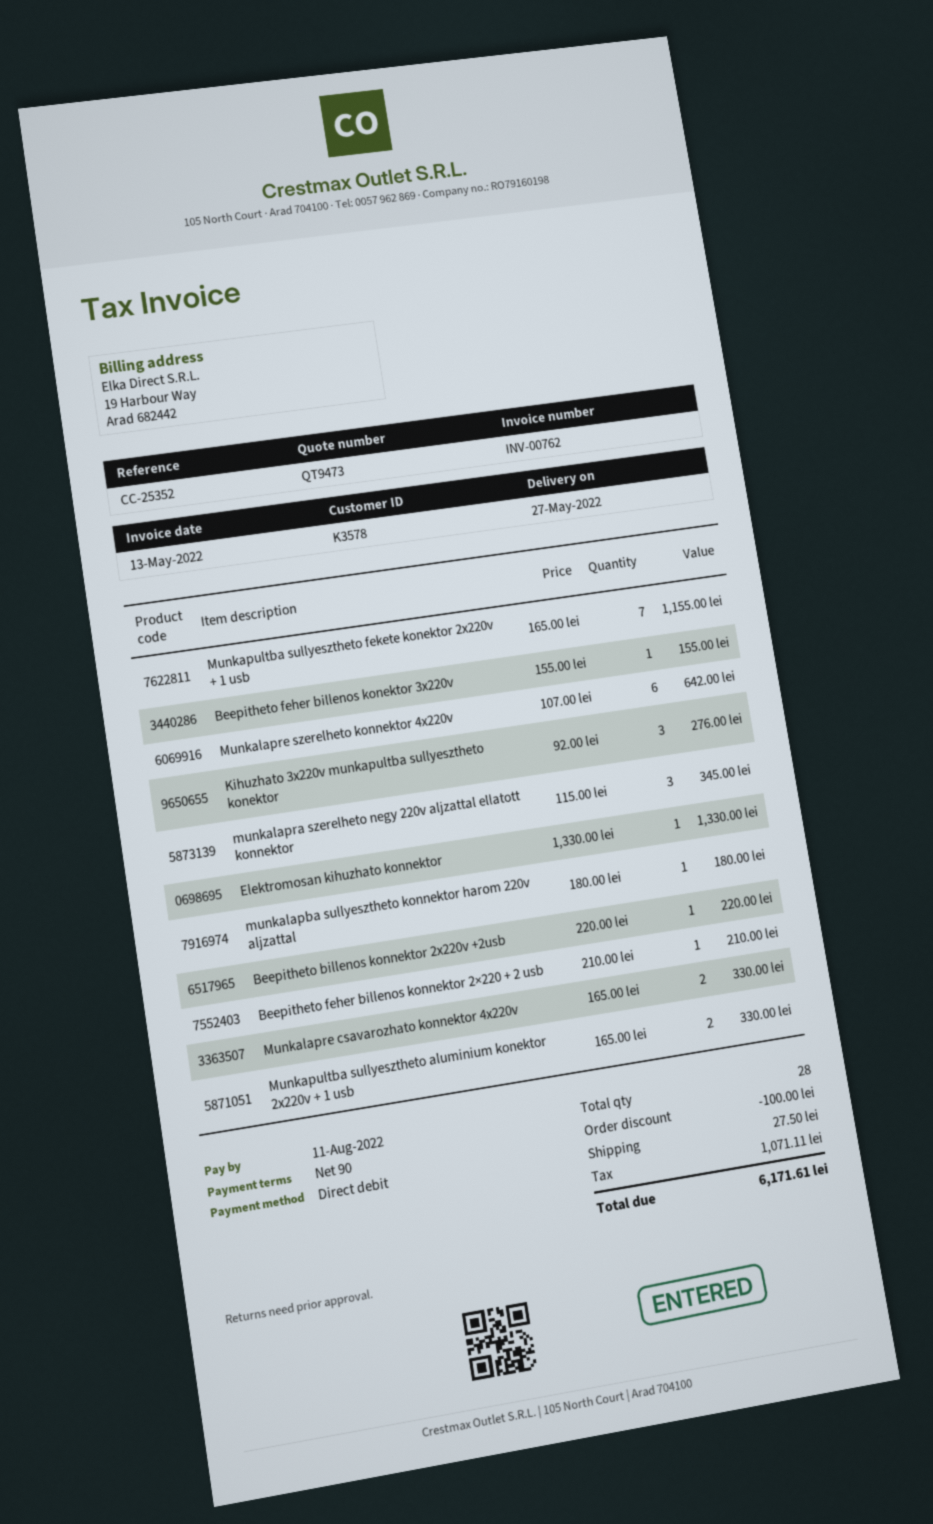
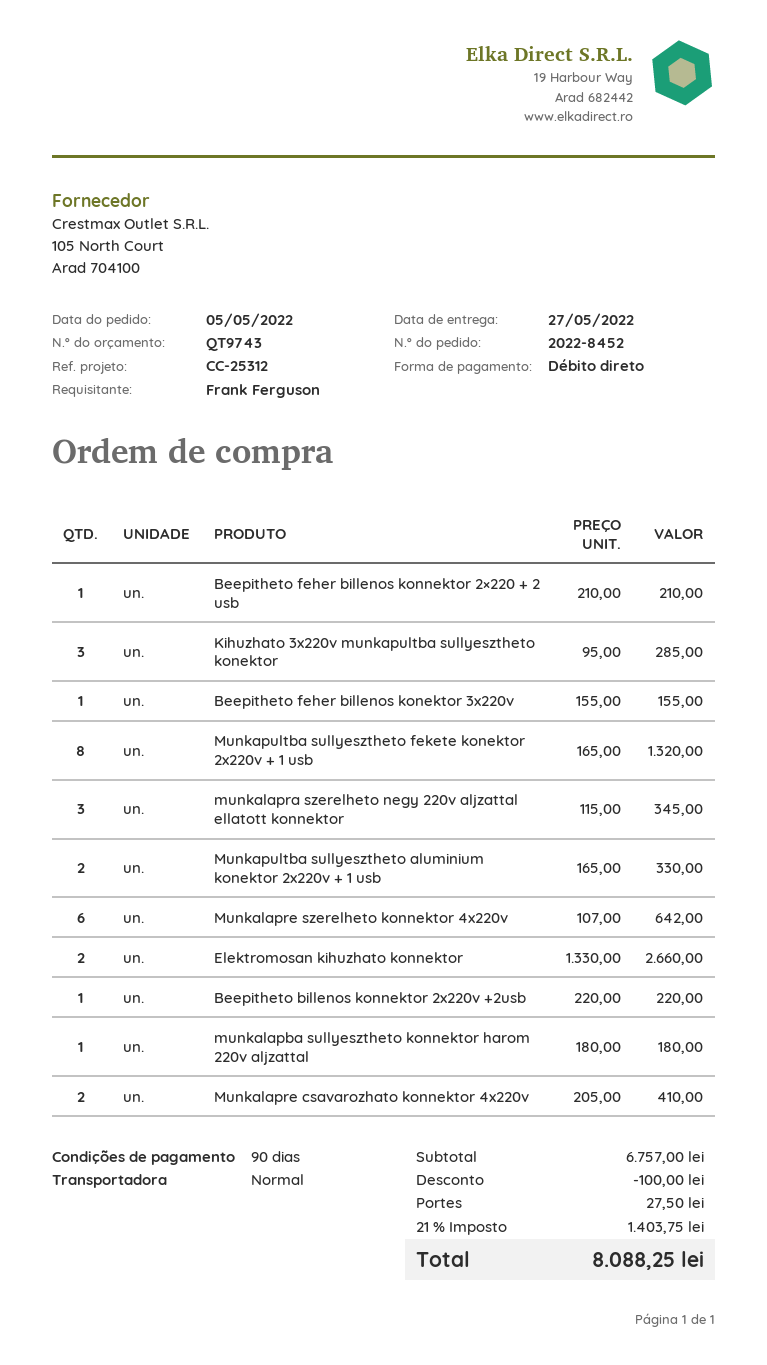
quote number: QT9473 -> QT9743
reference: CC-25352 -> CC-25312
Munkapultba sullyesztheto fekete konektor 2x220v + 1 usb: 7 x 165.00 = 1155.00 -> 8 x 165.00 = 1320.00
Kihuzhato 3x220v munkapultba sullyesztheto konektor: 3 x 92.00 = 276.00 -> 3 x 95.00 = 285.00
Elektromosan kihuzhato konnektor: 1 x 1330.00 = 1330.00 -> 2 x 1330.00 = 2660.00
Munkalapre csavarozhato konnektor 4x220v: 2 x 165.00 = 330.00 -> 2 x 205.00 = 410.00
tax: 1071.11 -> 1403.75
total: 6171.61 -> 8088.25

